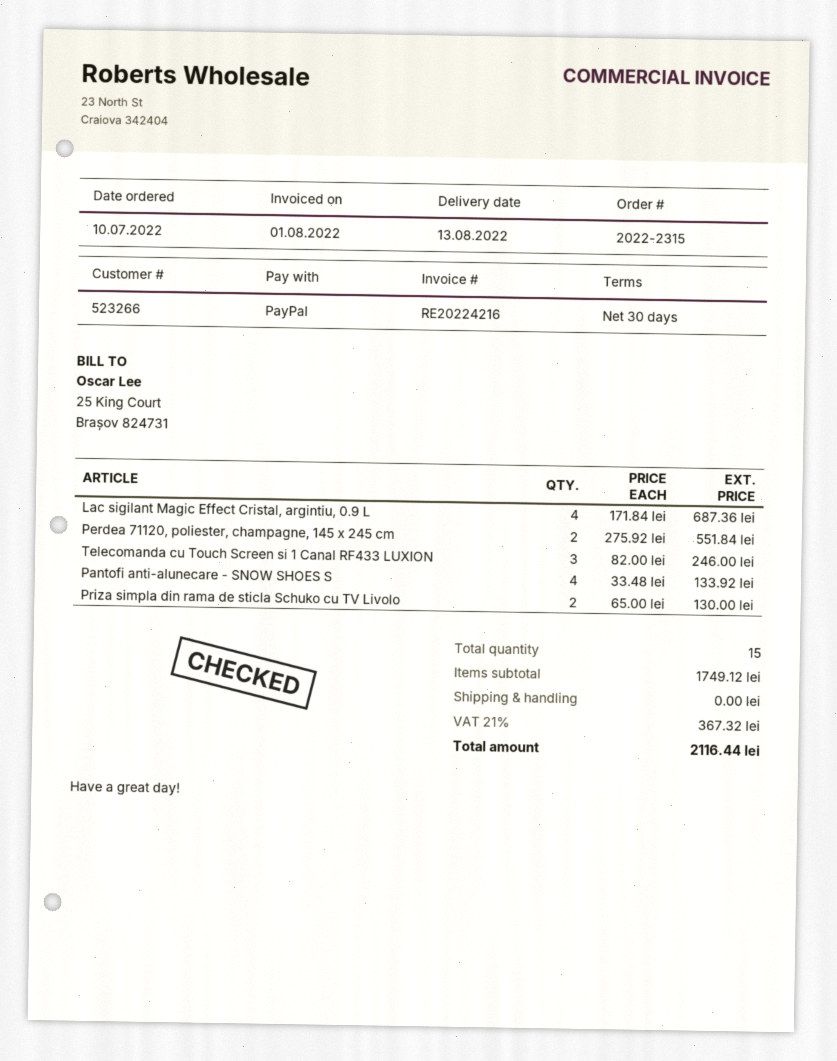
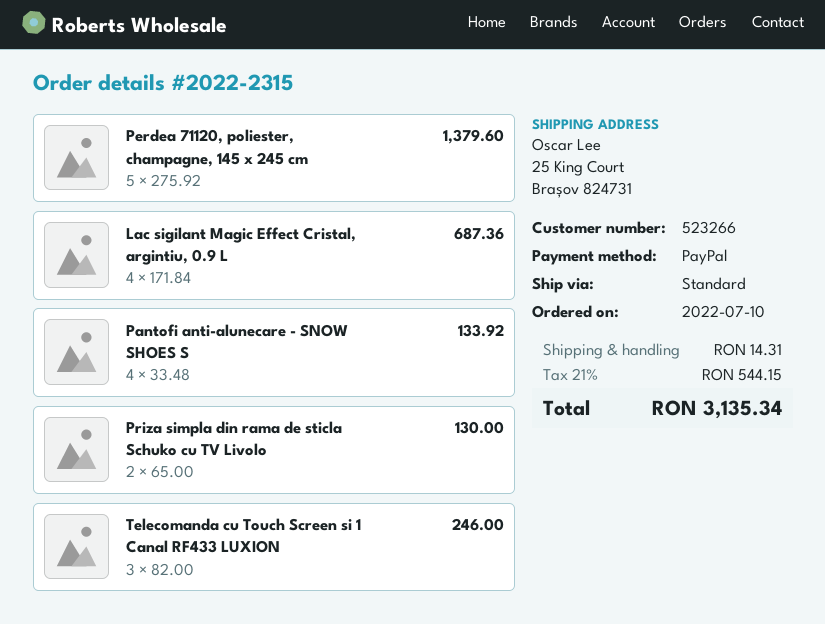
Perdea 71120, poliester, champagne, 145 x 245 cm: 2 x 275.92 = 551.84 -> 5 x 275.92 = 1379.60
shipping: 0.00 -> 14.31
tax: 21% = 367.32 -> 21% = 544.15
total: 2116.44 -> 3135.34

